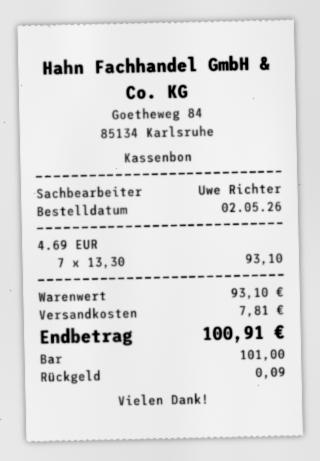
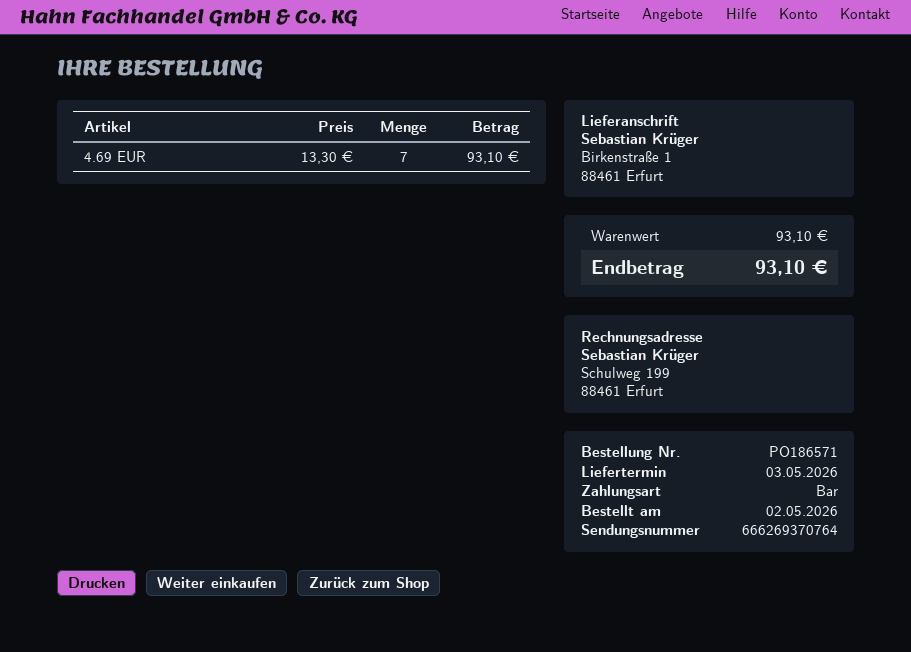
shipping: 7.81 -> none
total: 100.91 -> 93.10

